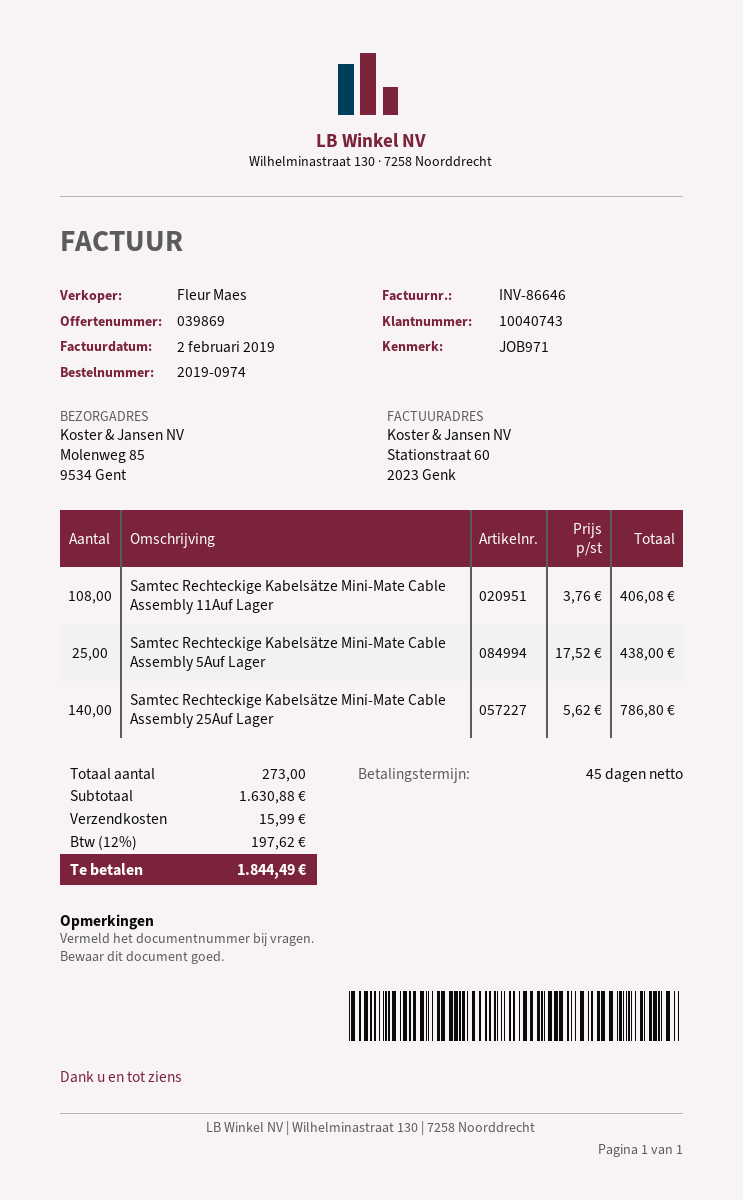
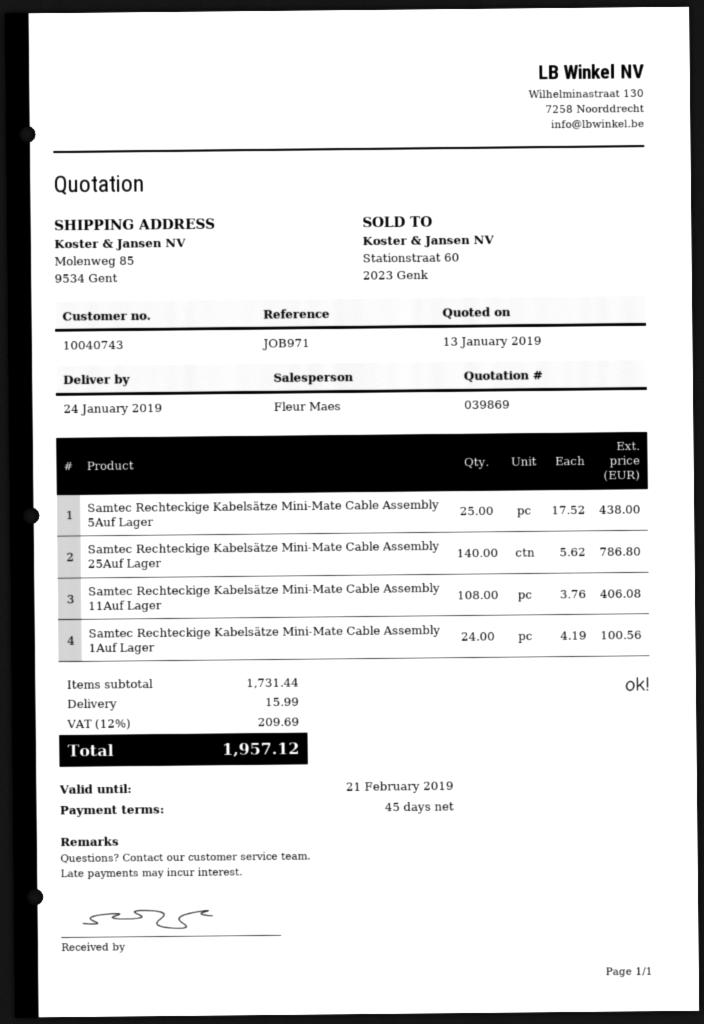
Samtec Rechteckige Kabelsätze Mini-Mate Cable Assembly 1Auf Lager: none -> 24 x 4.19 = 100.56
subtotal: 1630.88 -> 1731.44
tax: 12% = 197.62 -> 12% = 209.69
total: 1844.49 -> 1957.12

